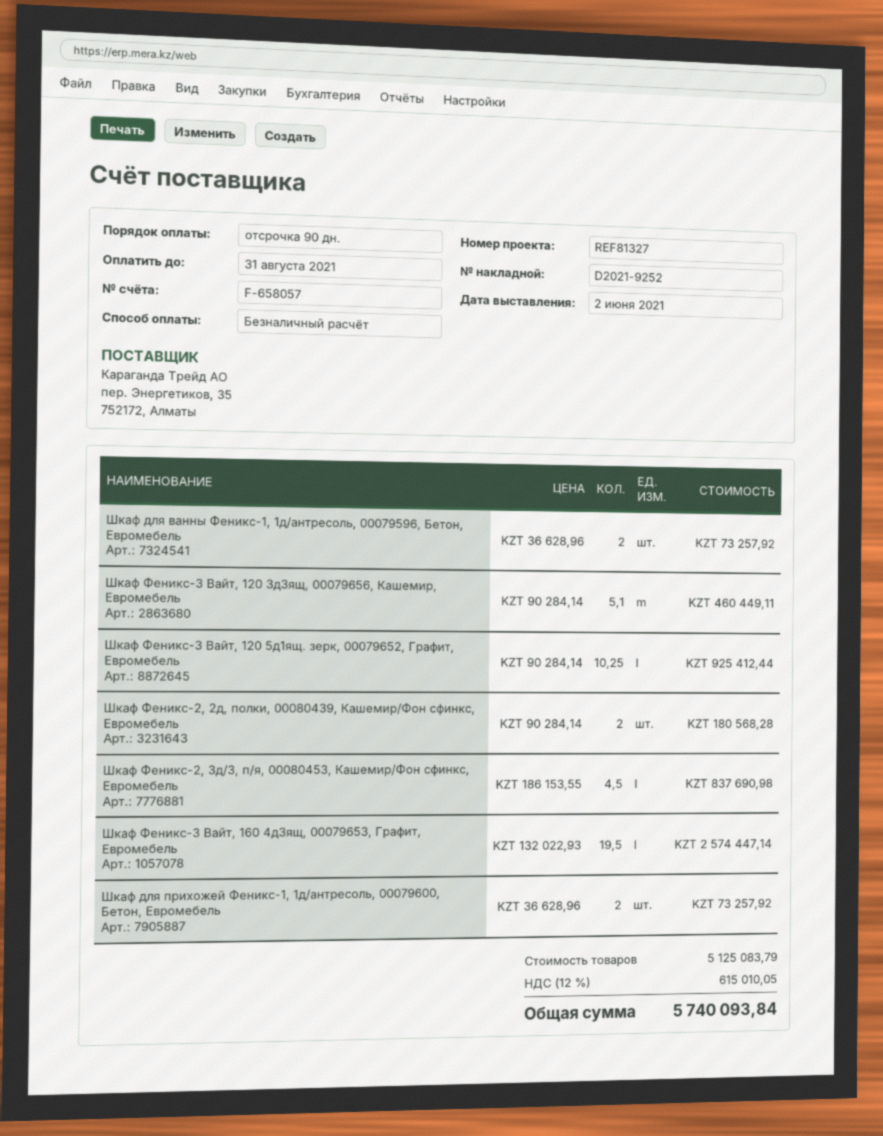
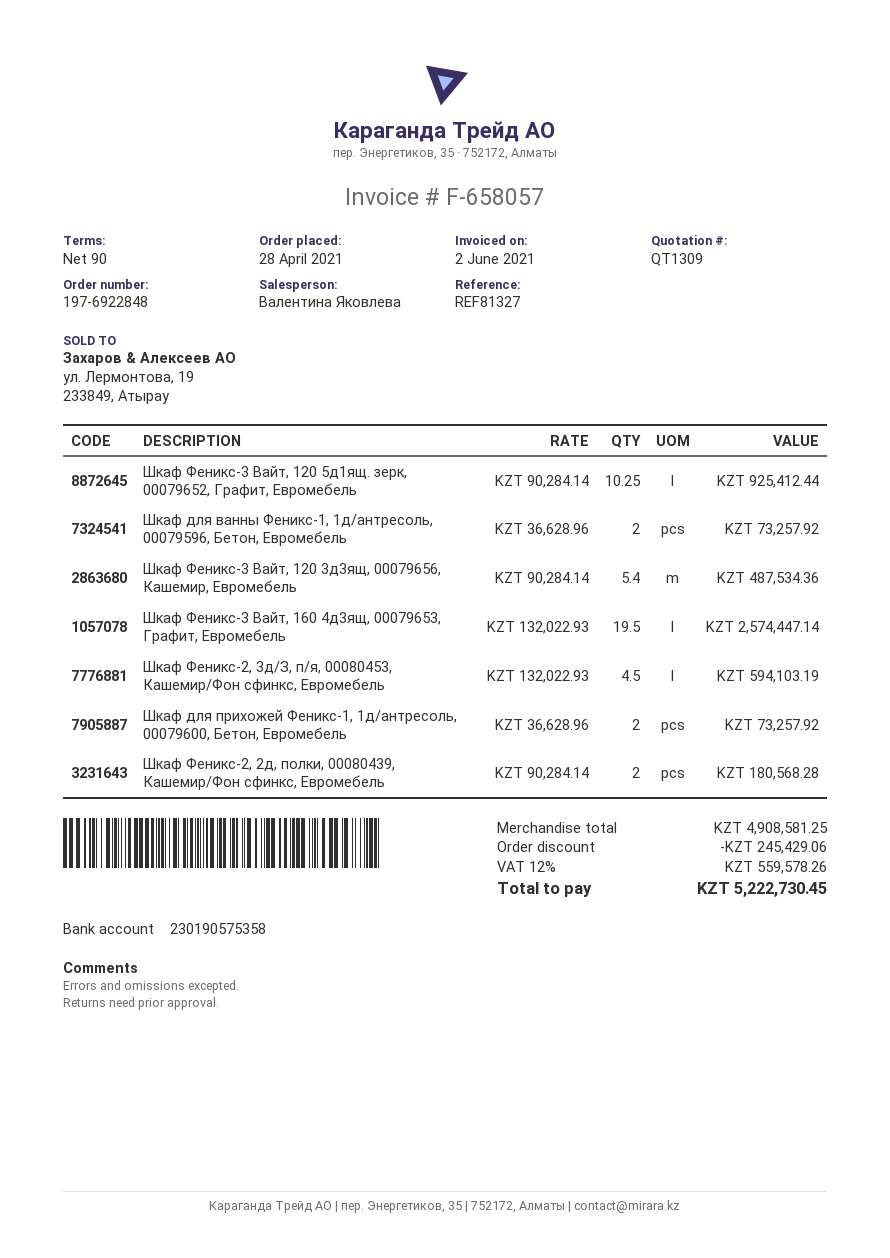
Шкаф Феникс-3 Вайт, 120 3д3ящ, 00079656, Кашемир, Евромебель: 5.1 x 90284.14 = 460449.11 -> 5.4 x 90284.14 = 487534.36
Шкаф Феникс-2, 3д/З, п/я, 00080453, Кашемир/Фон сфинкс, Евромебель: 4.5 x 186153.55 = 837690.98 -> 4.5 x 132022.93 = 594103.19
subtotal: 5125083.79 -> 4908581.25
discount: none -> 245429.06
tax: 12% = 615010.05 -> 12% = 559578.26
total: 5740093.84 -> 5222730.45

